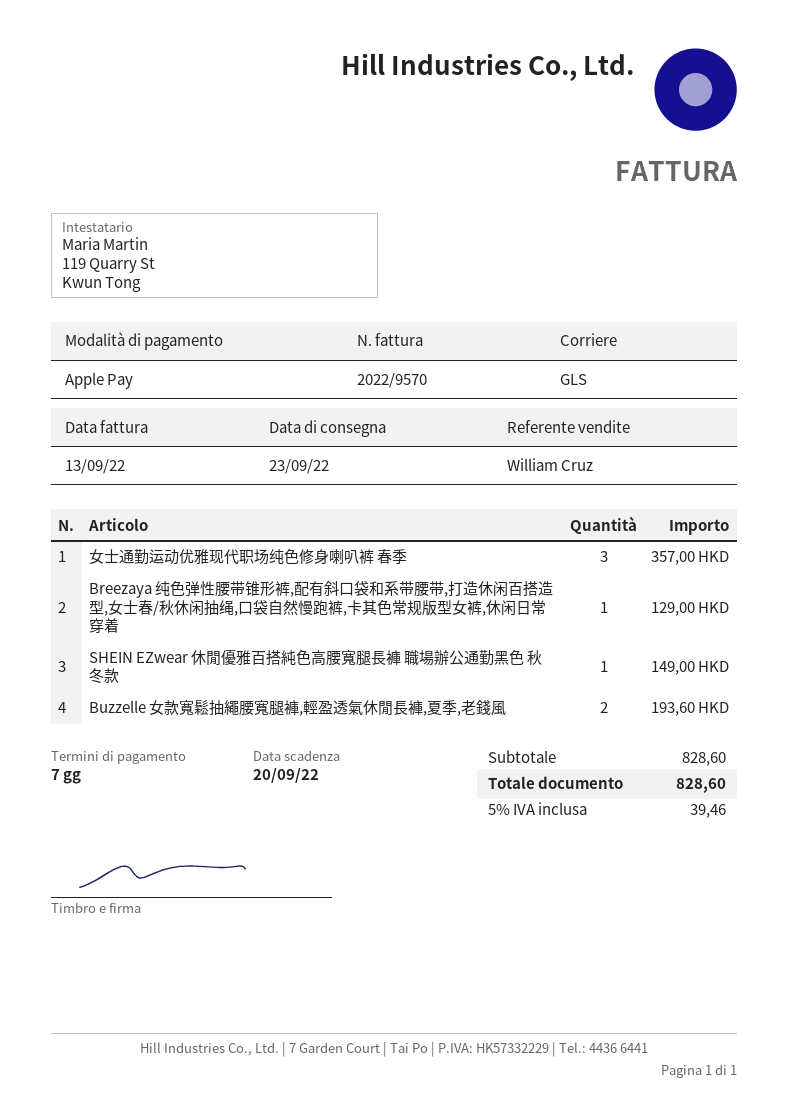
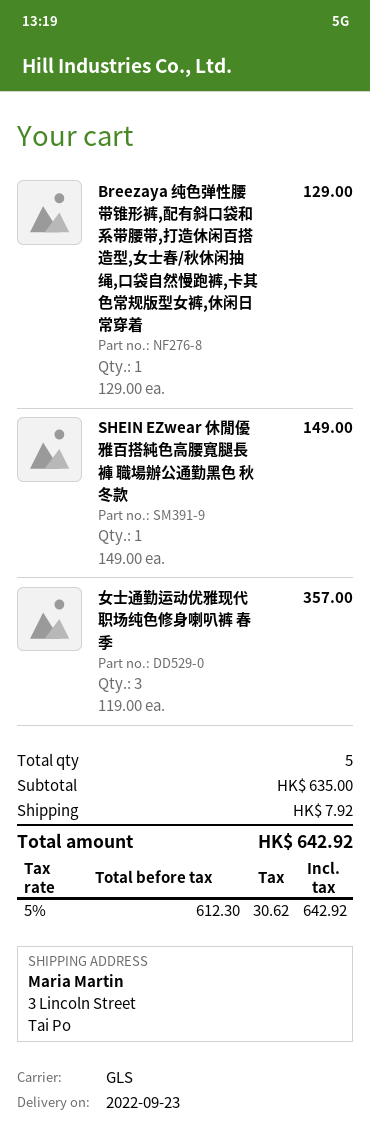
Buzzelle 女款寬鬆抽繩腰寬腿褲,輕盈透氣休閒長褲,夏季,老錢風: 2 for 193.60 -> none
subtotal: 828.60 -> 635.00
shipping: none -> 7.92
tax: 5% = 39.46 -> 5% = 30.62
total: 828.60 -> 642.92

